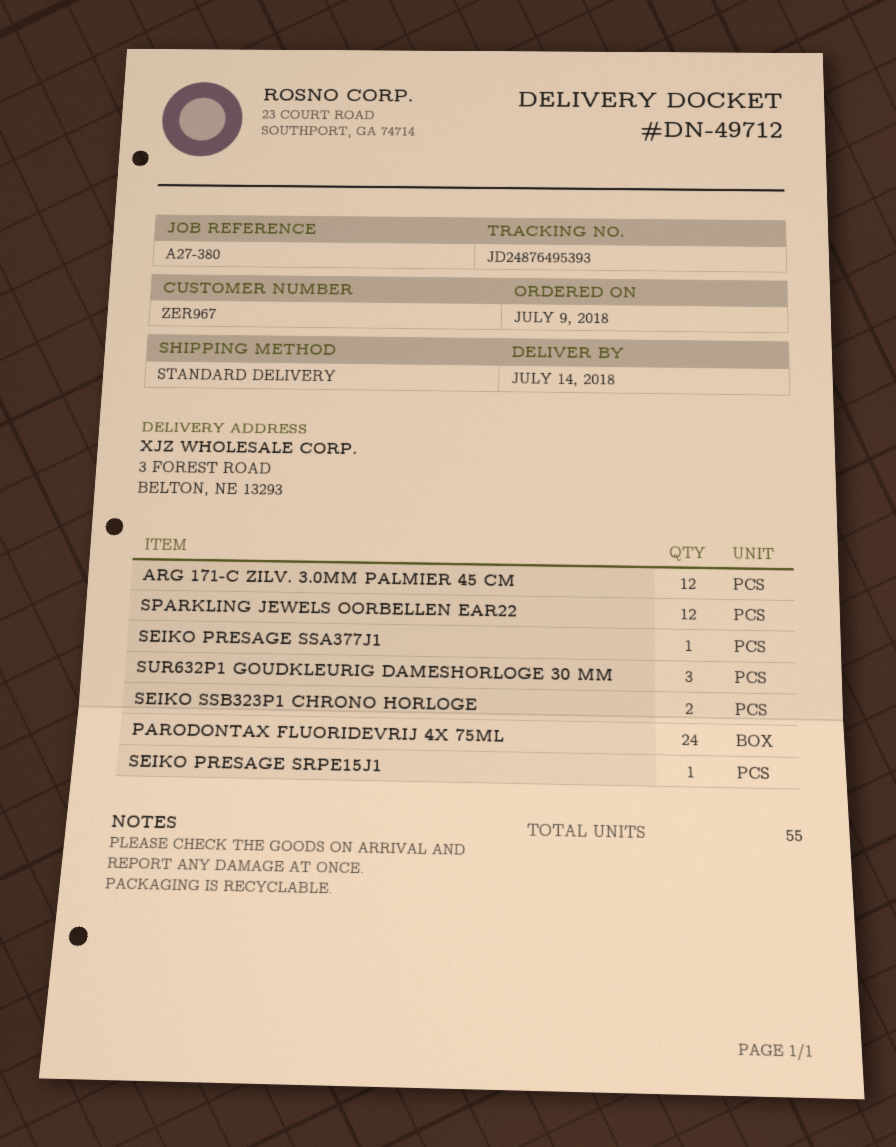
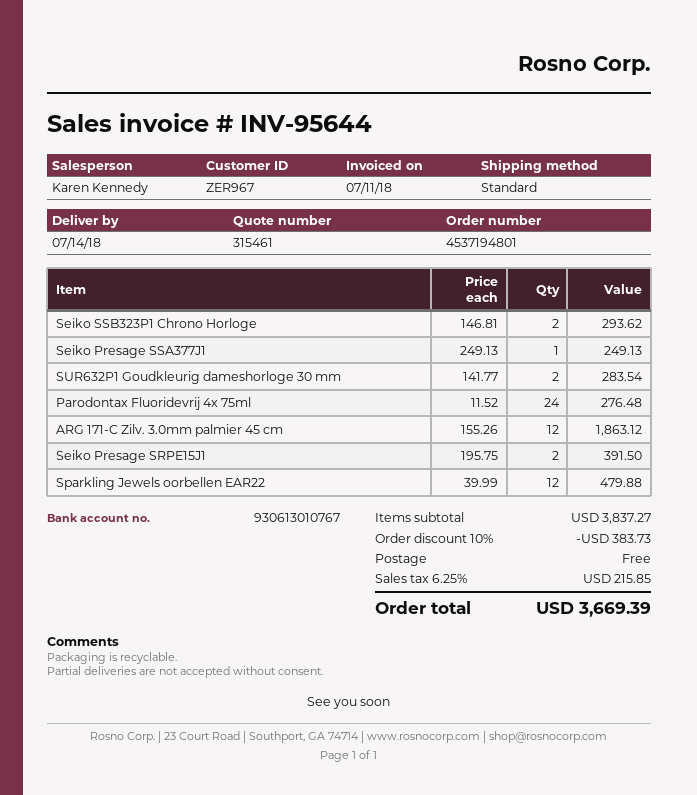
SUR632P1 GOUDKLEURIG DAMESHORLOGE 30 MM: 3 -> 2
SEIKO PRESAGE SRPE15J1: 1 -> 2

